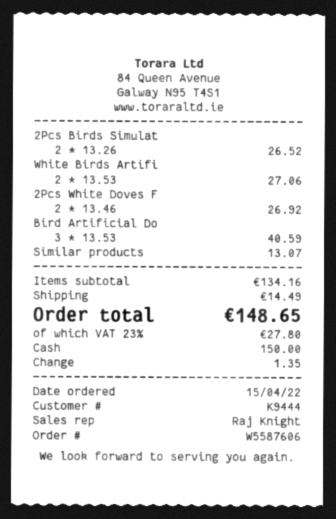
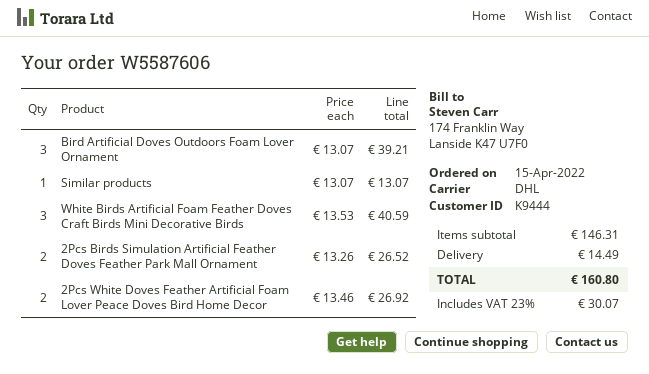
White Birds Artifi: 2 x 13.53 = 27.06 -> 3 x 13.53 = 40.59
Bird Artificial Do: 3 x 13.53 = 40.59 -> 3 x 13.07 = 39.21
subtotal: 134.16 -> 146.31
tax: 23% = 27.80 -> 23% = 30.07
total: 148.65 -> 160.80

